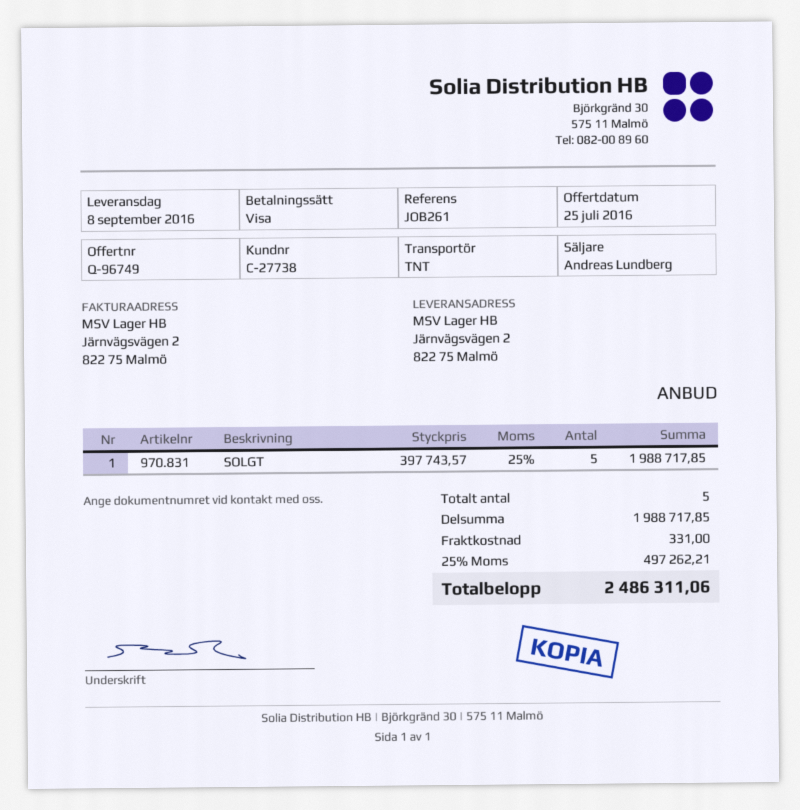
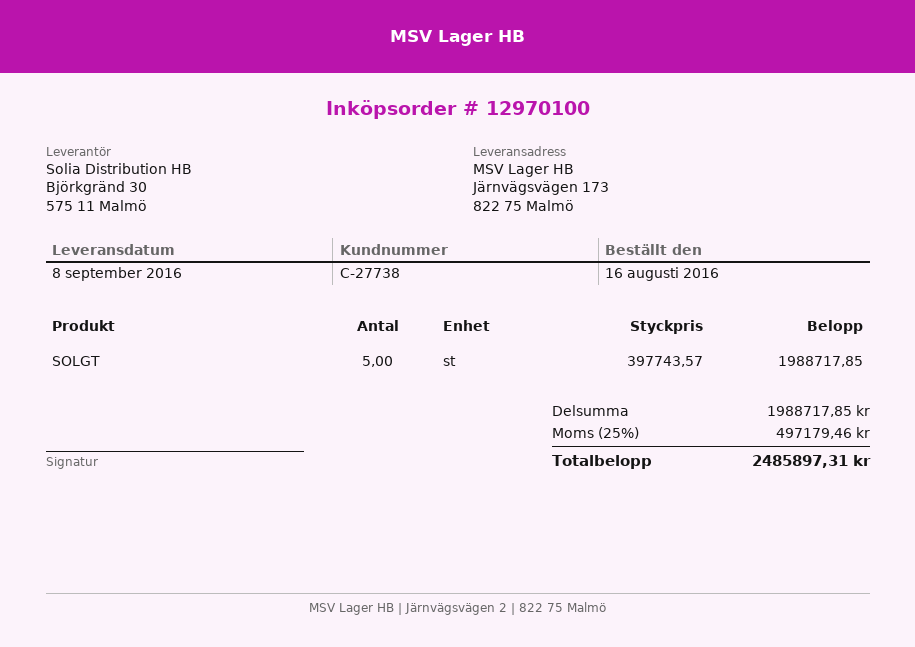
ship to: Järnvägsvägen 2, 822 75 Malmö -> Järnvägsvägen 173, 822 75 Malmö
shipping: 331.00 -> none
tax: 25% = 497262.21 -> 25% = 497179.46
total: 2486311.06 -> 2485897.31

